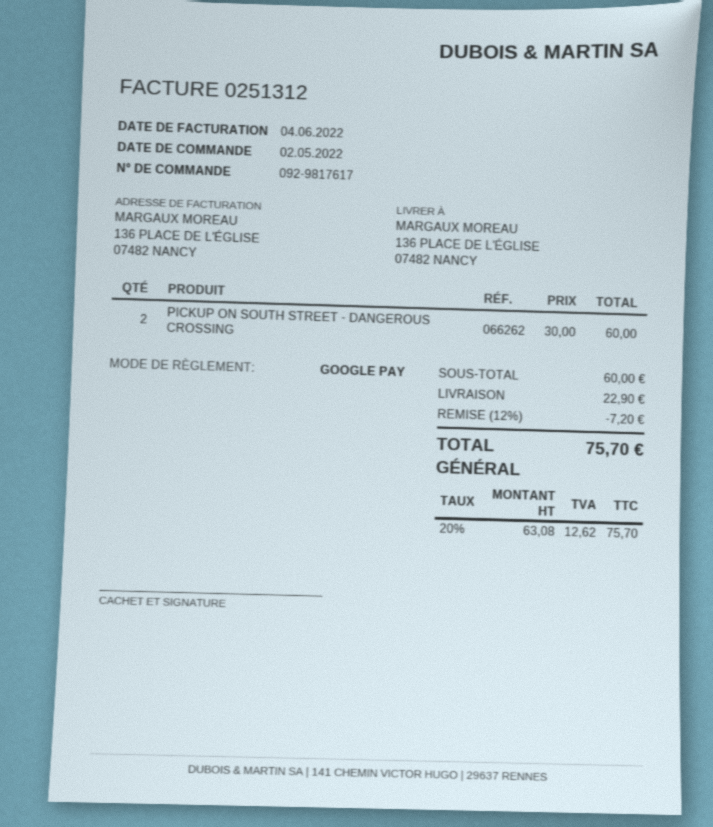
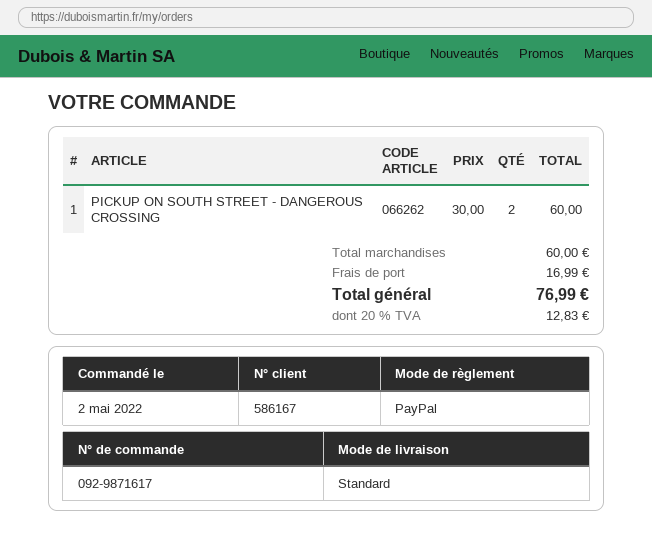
order number: 092-9817617 -> 092-9871617
payment method: Google Pay -> PayPal
discount: 12% = 7.20 -> none
shipping: 22.90 -> 16.99
tax: 20% = 12.62 -> 20% = 12.83
total: 75.70 -> 76.99

